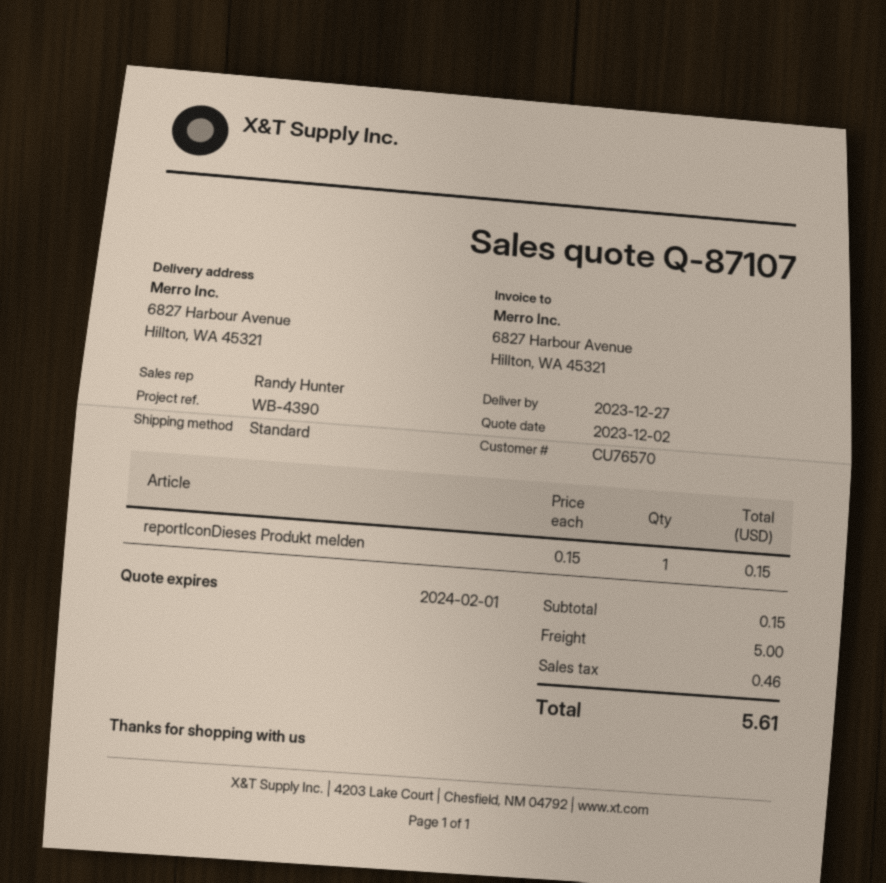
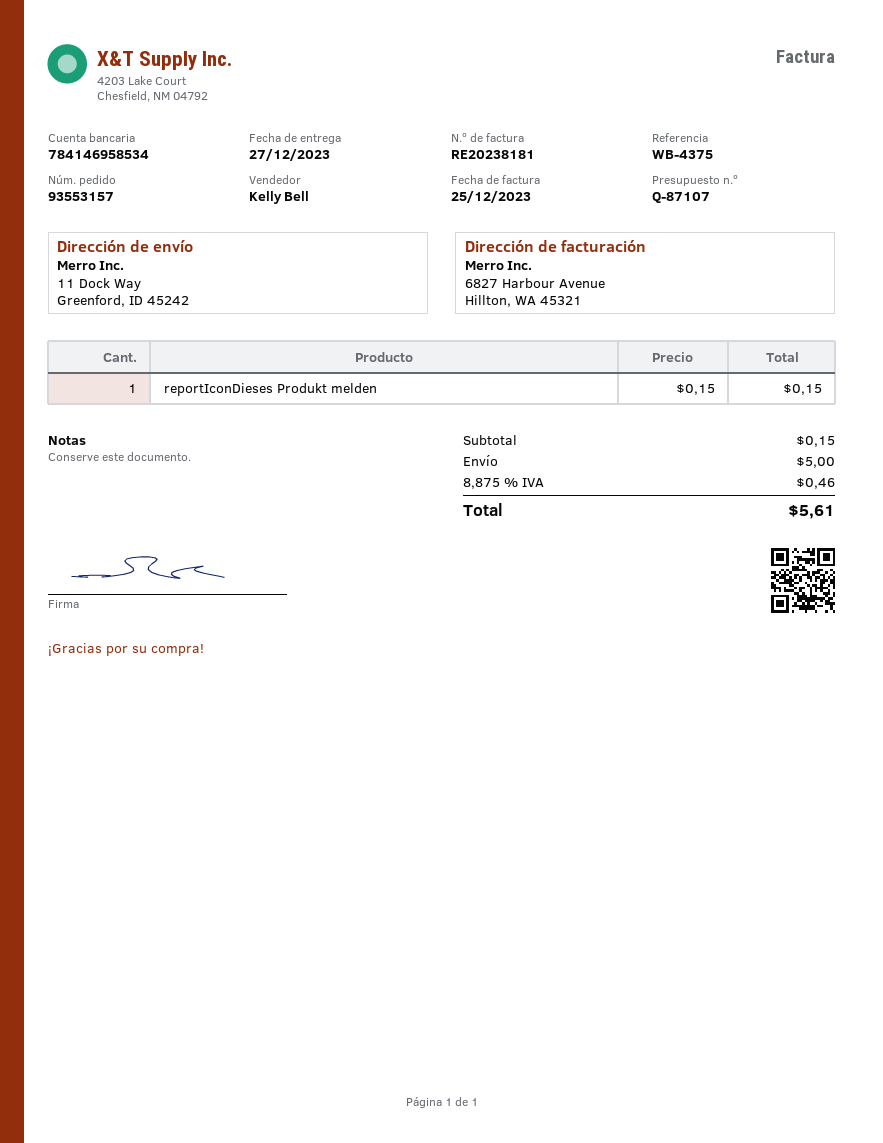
reference: WB-4390 -> WB-4375
sales rep: Randy Hunter -> Kelly Bell
ship to: 6827 Harbour Avenue, Hillton, WA 45321 -> 11 Dock Way, Greenford, ID 45242

